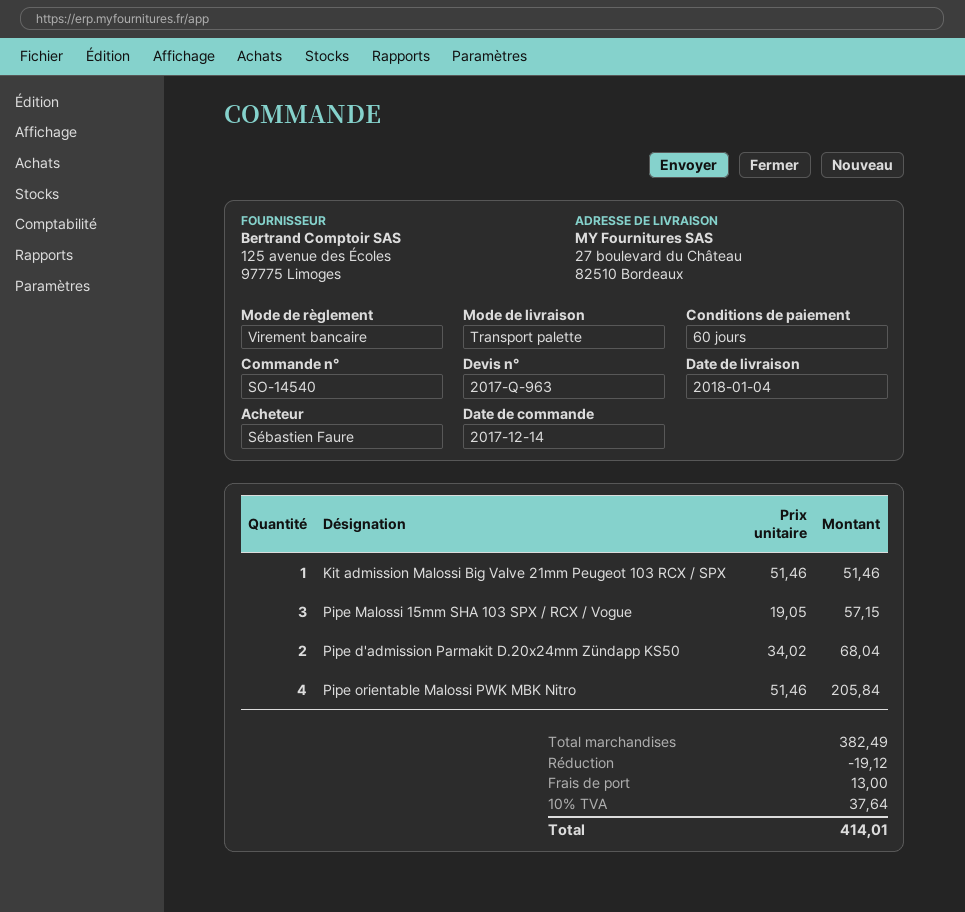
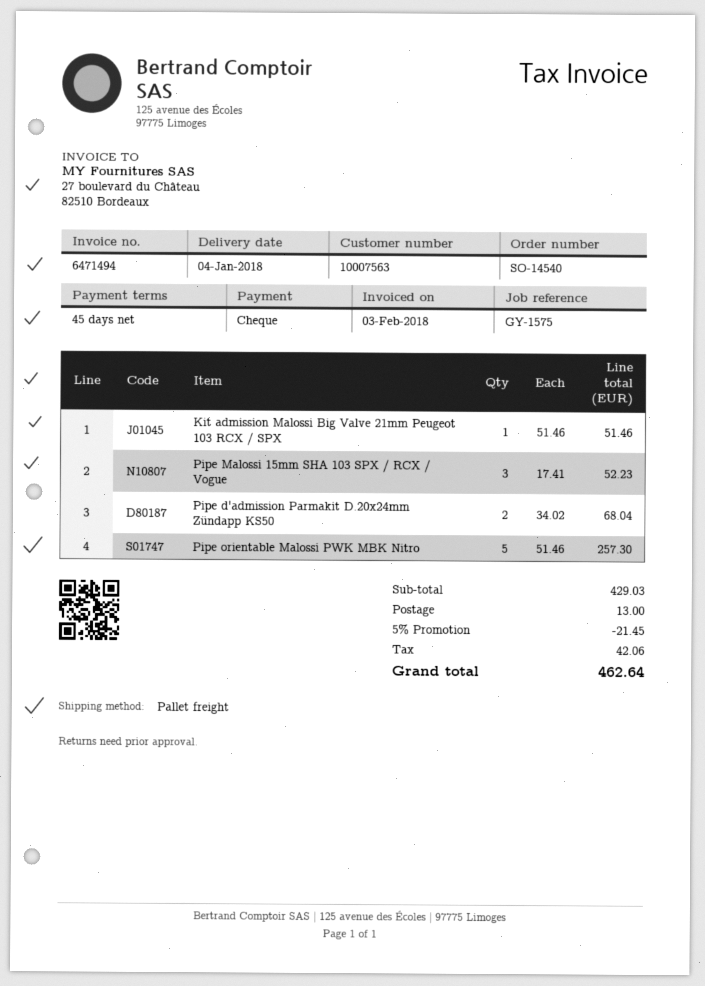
payment terms: 60 days -> 45 days
payment method: bank transfer -> cheque
Pipe Malossi 15mm SHA 103 SPX / RCX / Vogue: 3 x 19.05 = 57.15 -> 3 x 17.41 = 52.23
Pipe orientable Malossi PWK MBK Nitro: 4 x 51.46 = 205.84 -> 5 x 51.46 = 257.30
subtotal: 382.49 -> 429.03
discount: 19.12 -> 21.45
tax: 37.64 -> 42.06
total: 414.01 -> 462.64

